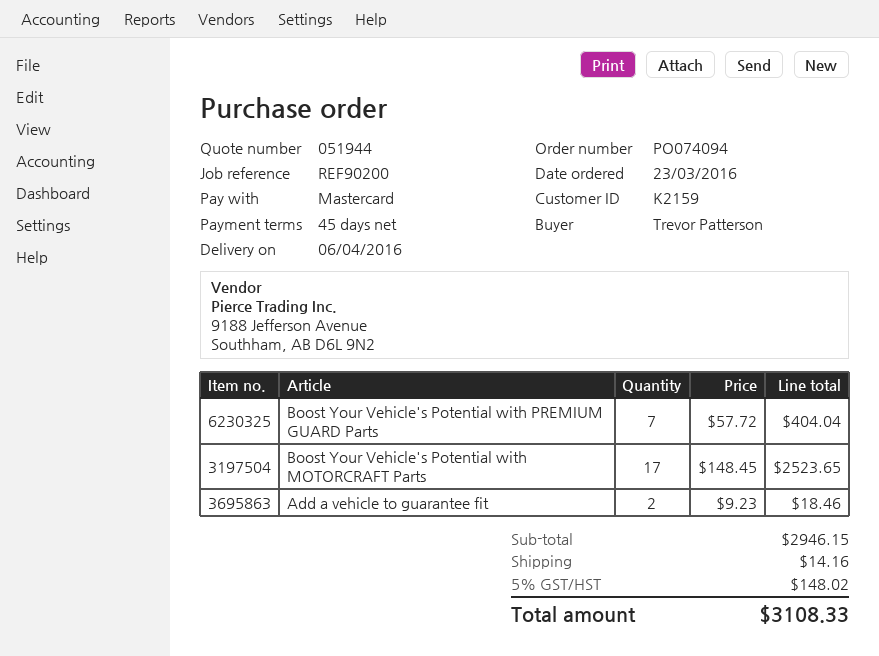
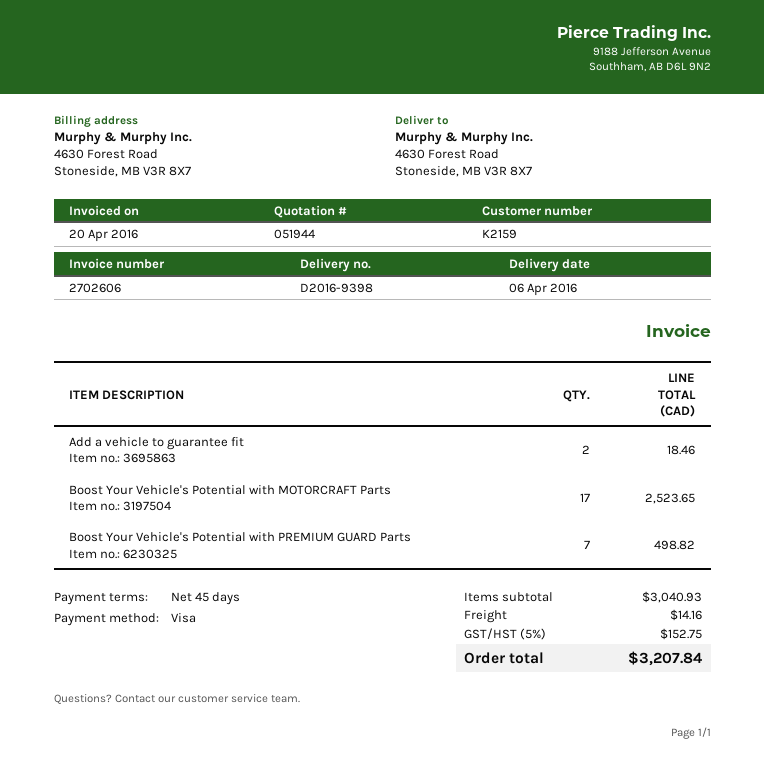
payment method: Mastercard -> Visa
Boost Your Vehicle's Potential with PREMIUM GUARD Parts: 7 for 404.04 -> 7 for 498.82
subtotal: 2946.15 -> 3040.93
tax: 5% = 148.02 -> 5% = 152.75
total: 3108.33 -> 3207.84

